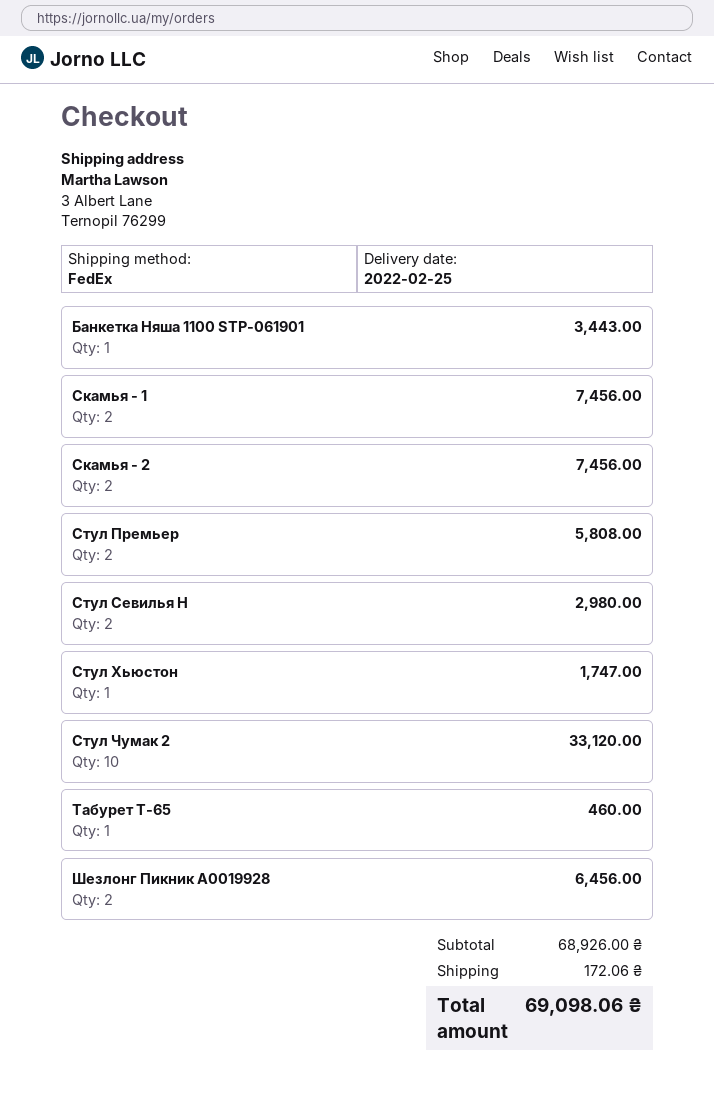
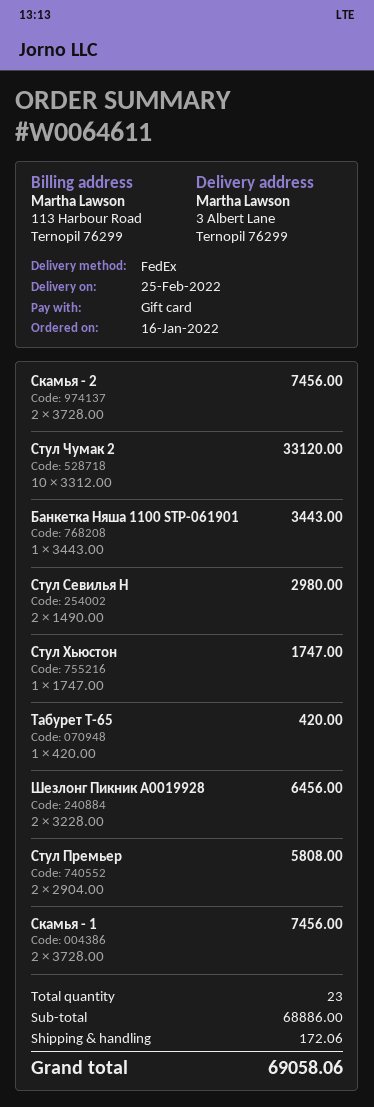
Табурет Т-65: 1 for 460.00 -> 1 for 420.00
subtotal: 68926.00 -> 68886.00
total: 69098.06 -> 69058.06

